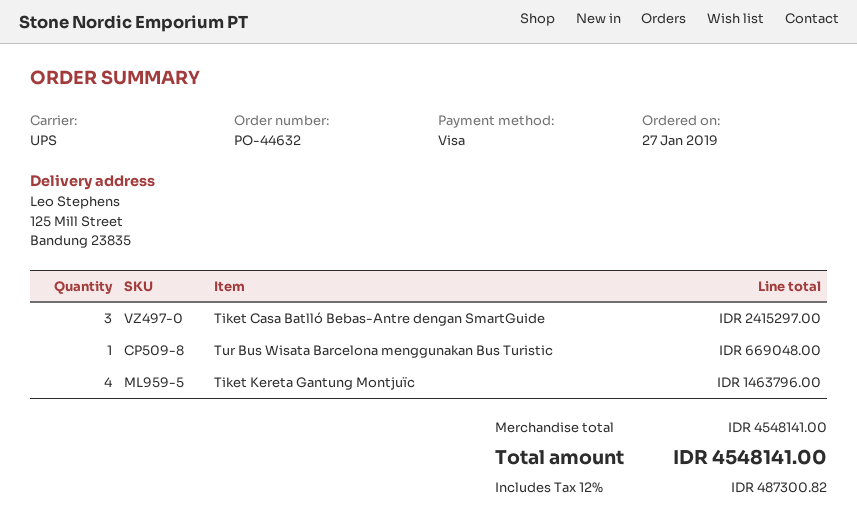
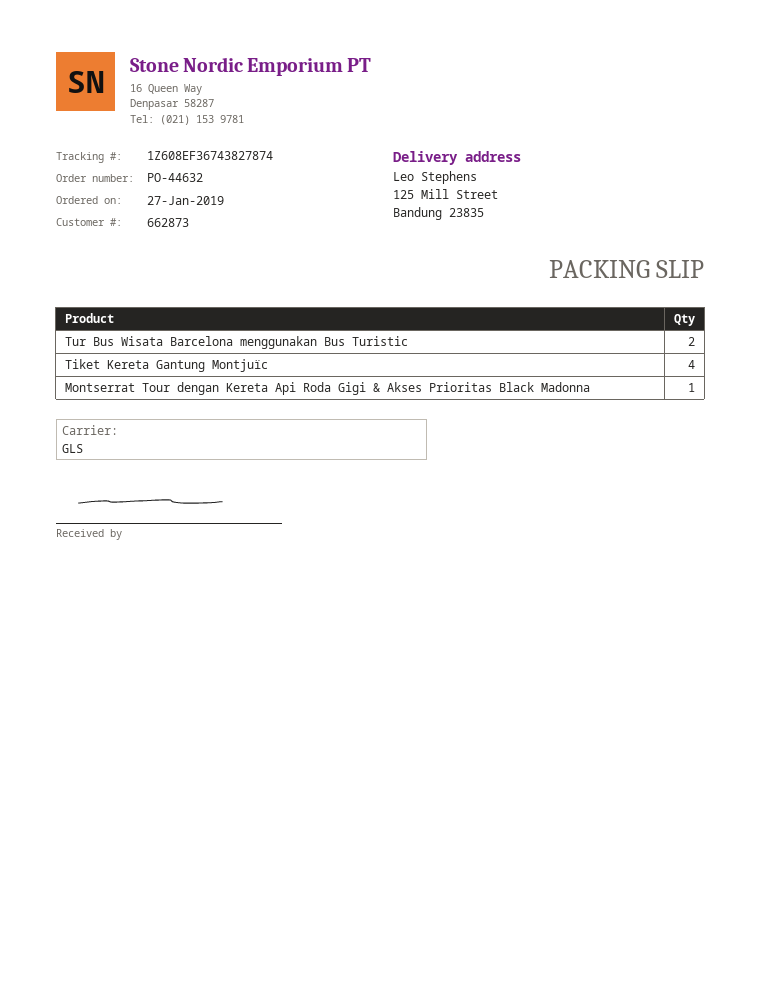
shipping method: UPS -> GLS
Tiket Casa Batlló Bebas-Antre dengan SmartGuide: 3 -> none
Tur Bus Wisata Barcelona menggunakan Bus Turistic: 1 -> 2
Montserrat Tour dengan Kereta Api Roda Gigi & Akses Prioritas Black Madonna: none -> 1

